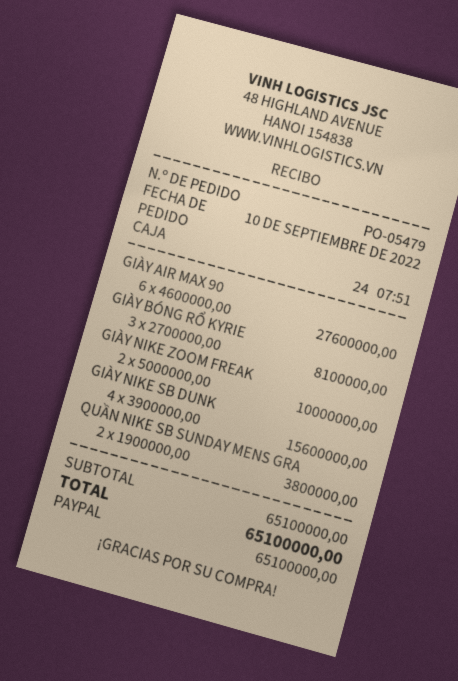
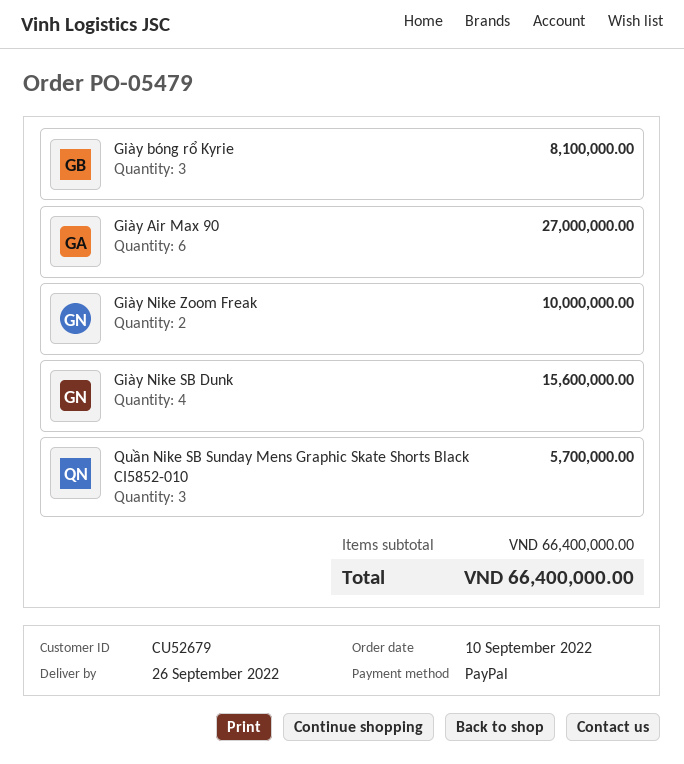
GIÀY AIR MAX 90: 6 for 27600000.00 -> 6 for 27000000.00
QUẦN NIKE SB SUNDAY MENS GRA: 2 for 3800000.00 -> 3 for 5700000.00
subtotal: 65100000.00 -> 66400000.00
total: 65100000.00 -> 66400000.00

